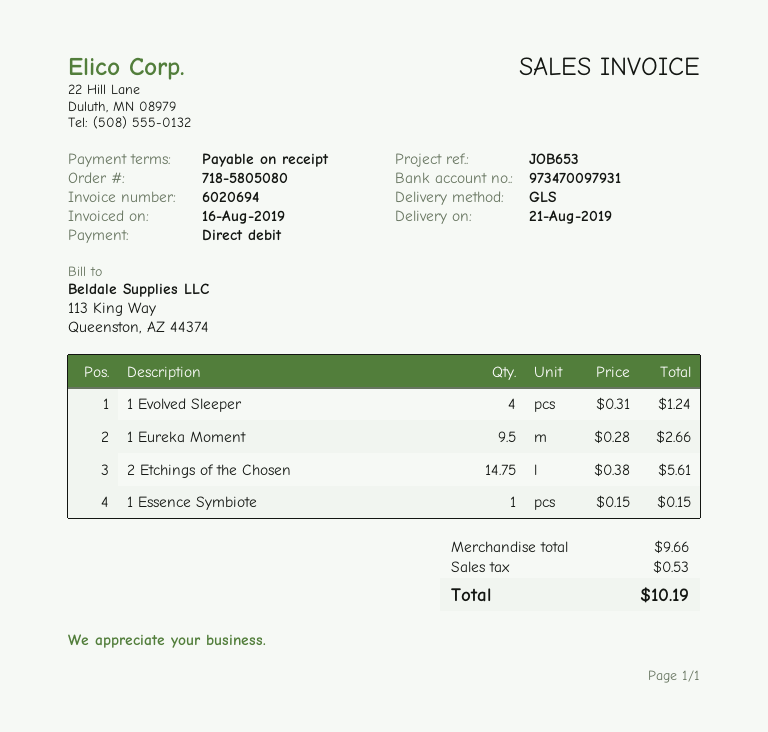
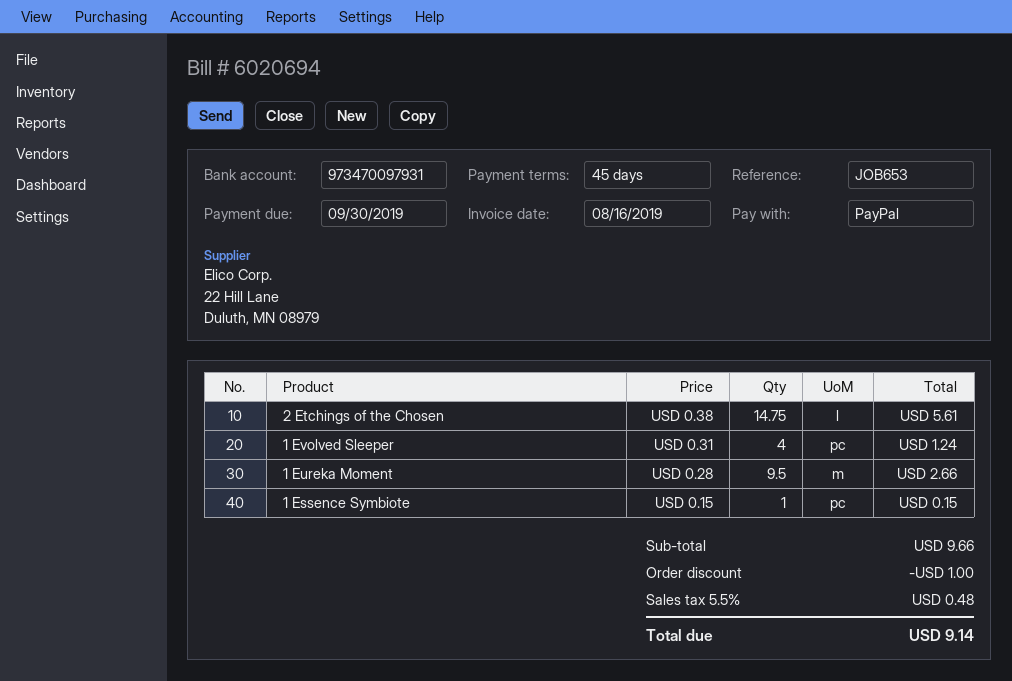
payment terms: on receipt -> 45 days
payment method: direct debit -> PayPal
discount: none -> 1.00
tax: 0.53 -> 0.48
total: 10.19 -> 9.14

